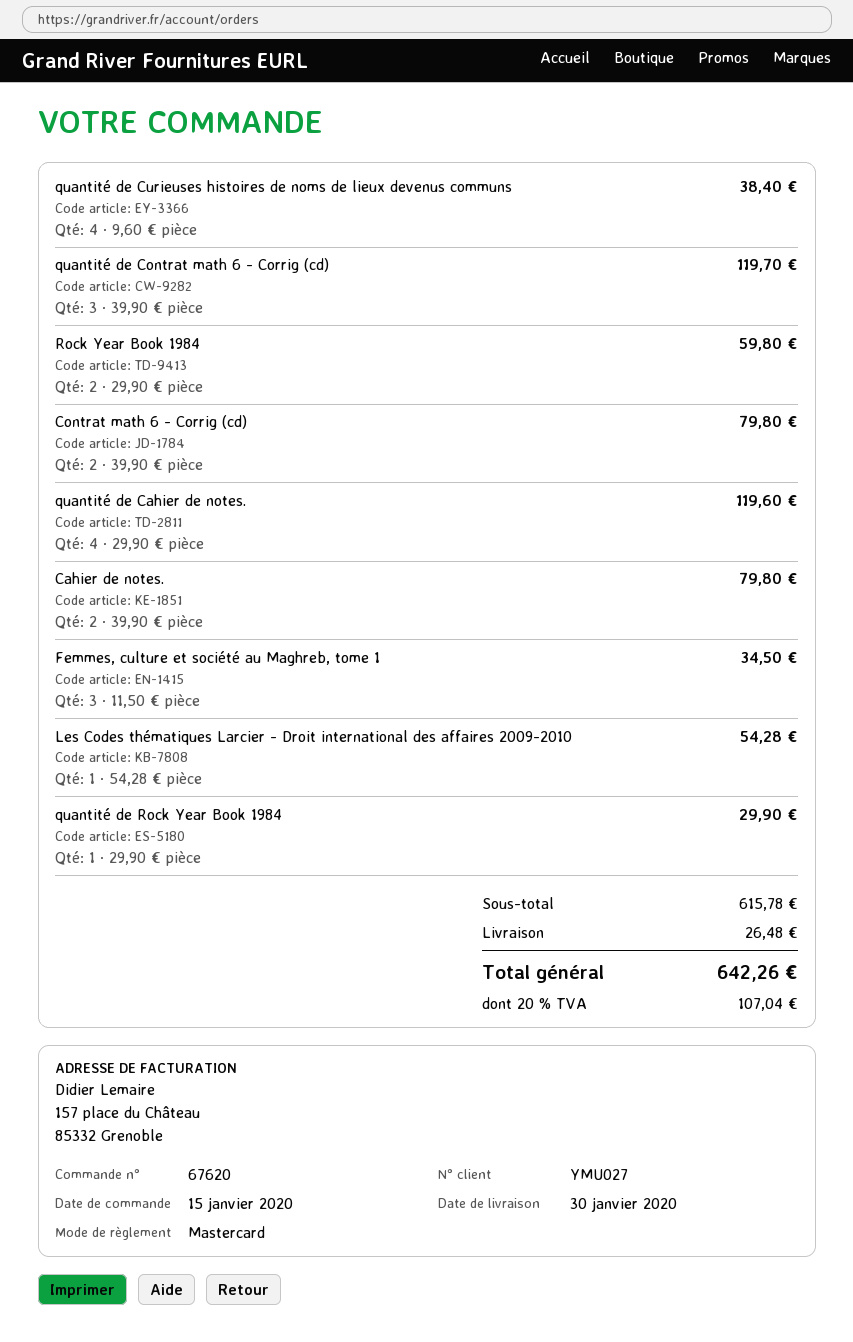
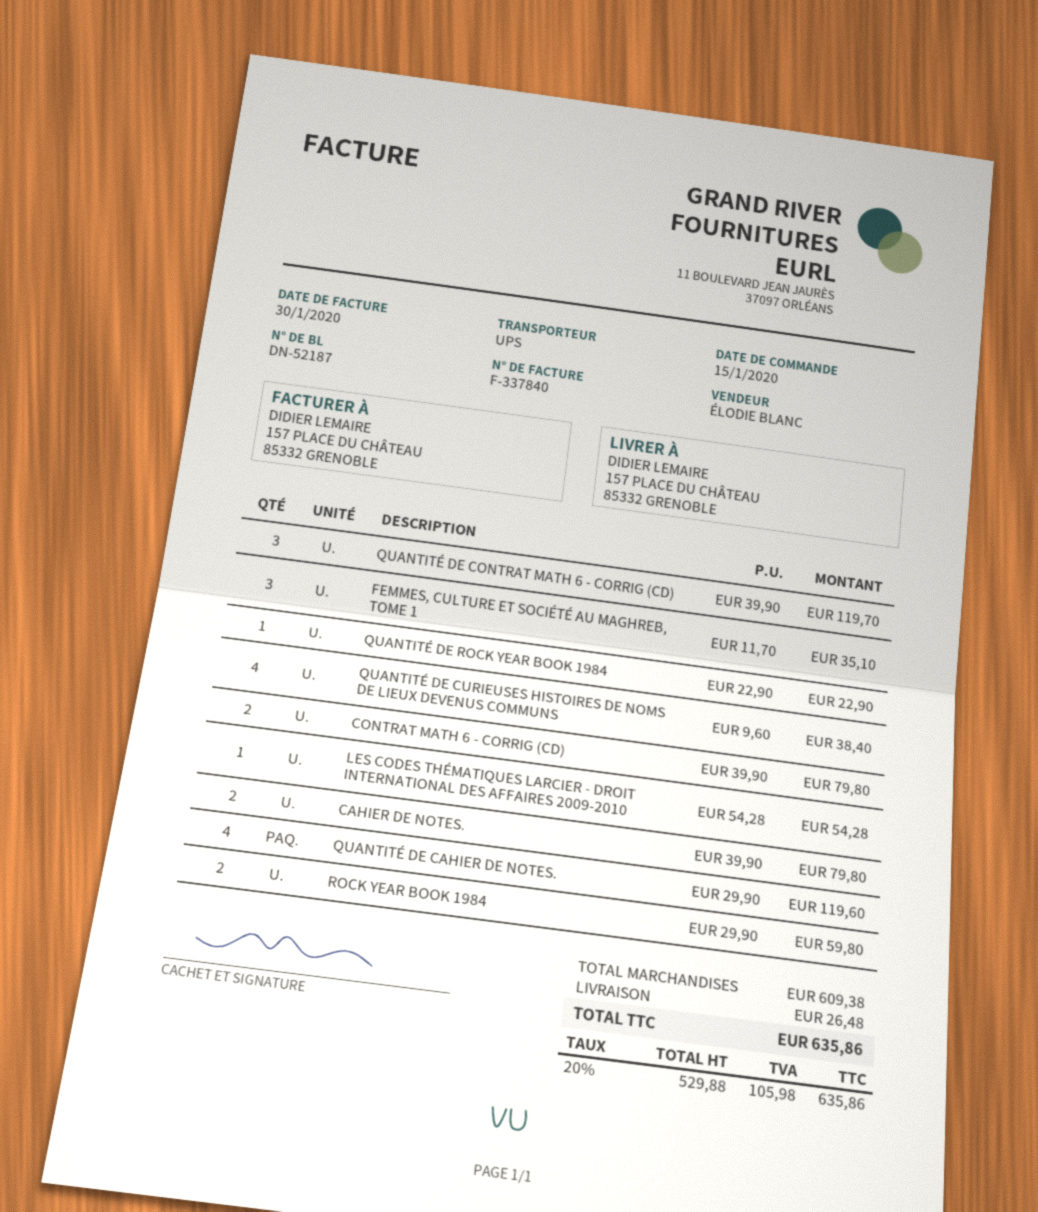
Femmes, culture et société au Maghreb, tome 1: 3 x 11.50 = 34.50 -> 3 x 11.70 = 35.10
quantité de Rock Year Book 1984: 1 x 29.90 = 29.90 -> 1 x 22.90 = 22.90
subtotal: 615.78 -> 609.38
tax: 20% = 107.04 -> 20% = 105.98
total: 642.26 -> 635.86

